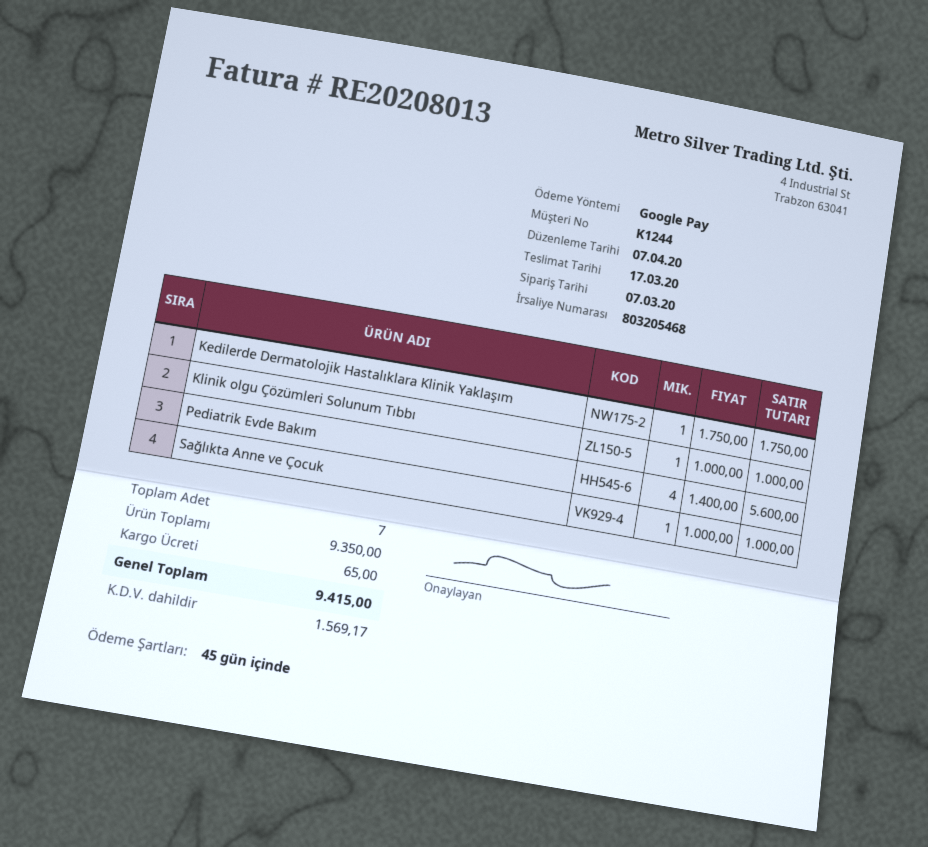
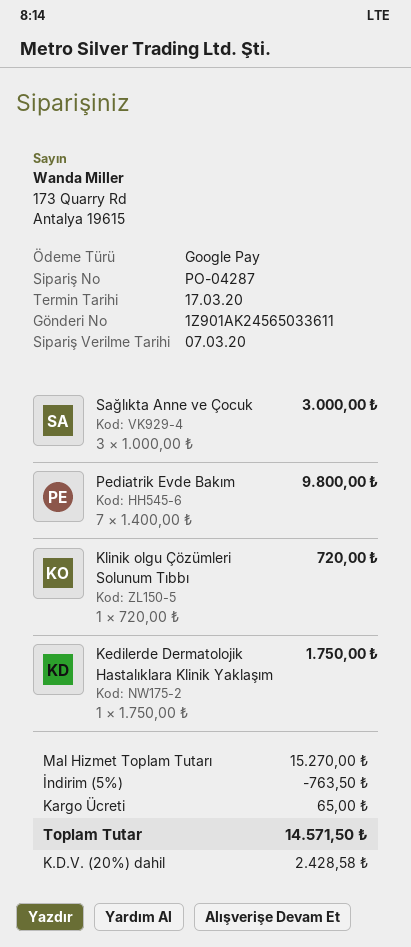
Klinik olgu Çözümleri Solunum Tıbbı: 1 x 1000.00 = 1000.00 -> 1 x 720.00 = 720.00
Pediatrik Evde Bakım: 4 x 1400.00 = 5600.00 -> 7 x 1400.00 = 9800.00
Sağlıkta Anne ve Çocuk: 1 x 1000.00 = 1000.00 -> 3 x 1000.00 = 3000.00
subtotal: 9350.00 -> 15270.00
discount: none -> 5% = 763.50
tax: 1569.17 -> 2428.58
total: 9415.00 -> 14571.50

